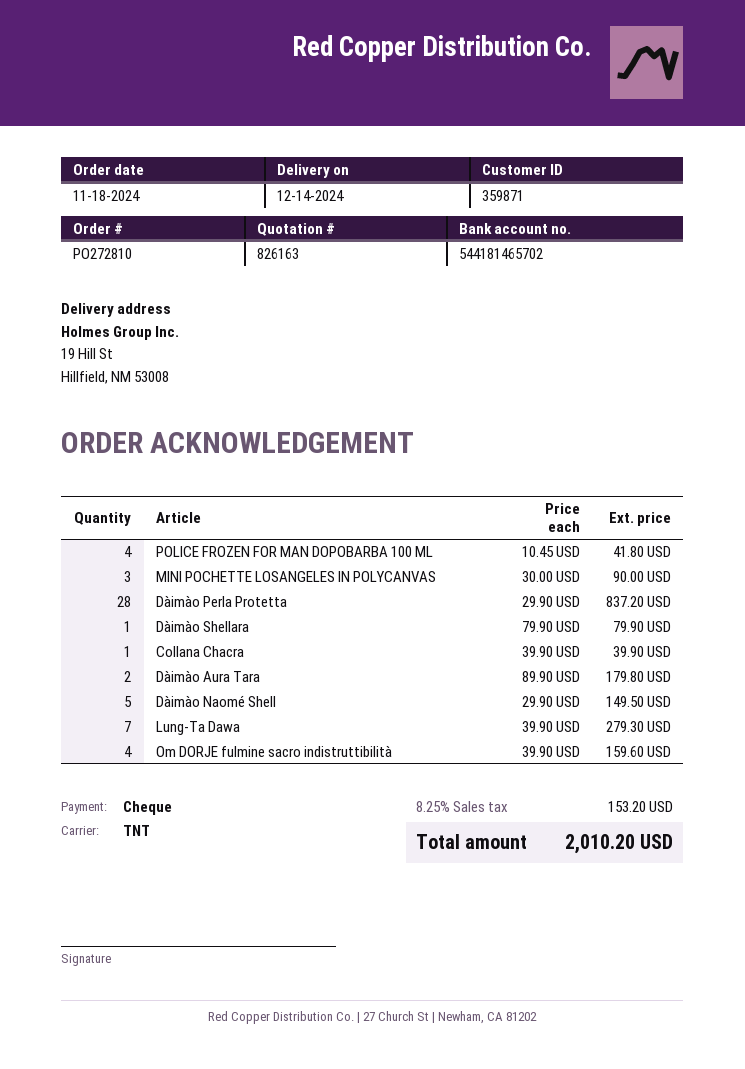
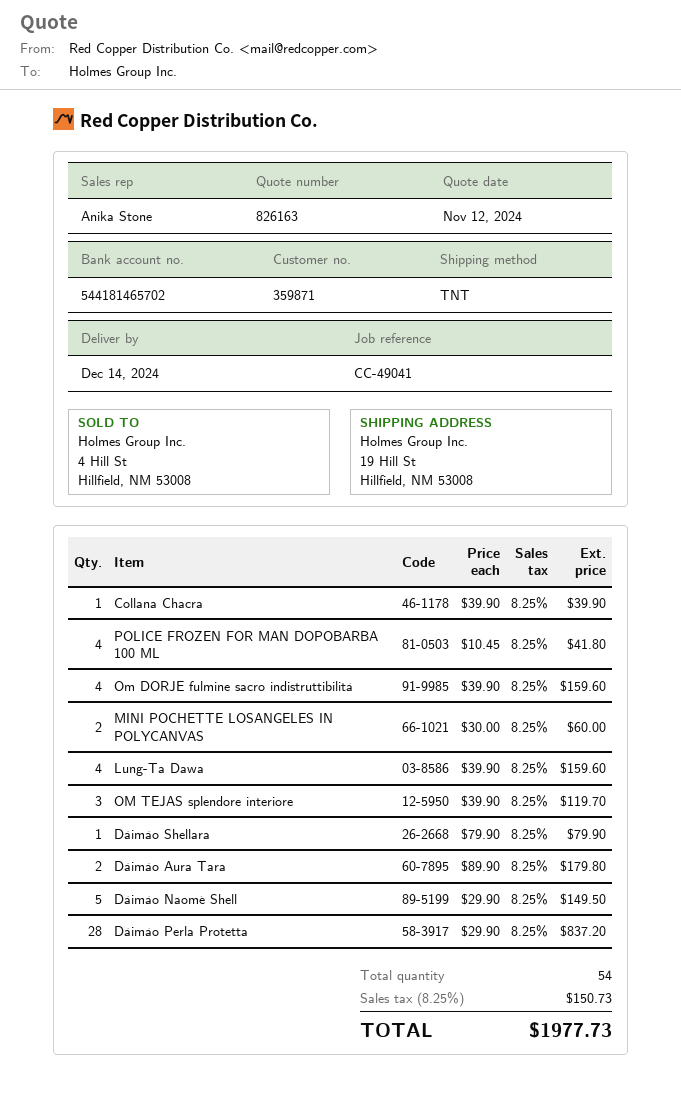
MINI POCHETTE LOSANGELES IN POLYCANVAS: 3 x 30.00 = 90.00 -> 2 x 30.00 = 60.00
Lung-Ta Dawa: 7 x 39.90 = 279.30 -> 4 x 39.90 = 159.60
OM TEJAS splendore interiore: none -> 3 x 39.90 = 119.70
tax: 8.25% = 153.20 -> 8.25% = 150.73
total: 2010.20 -> 1977.73

